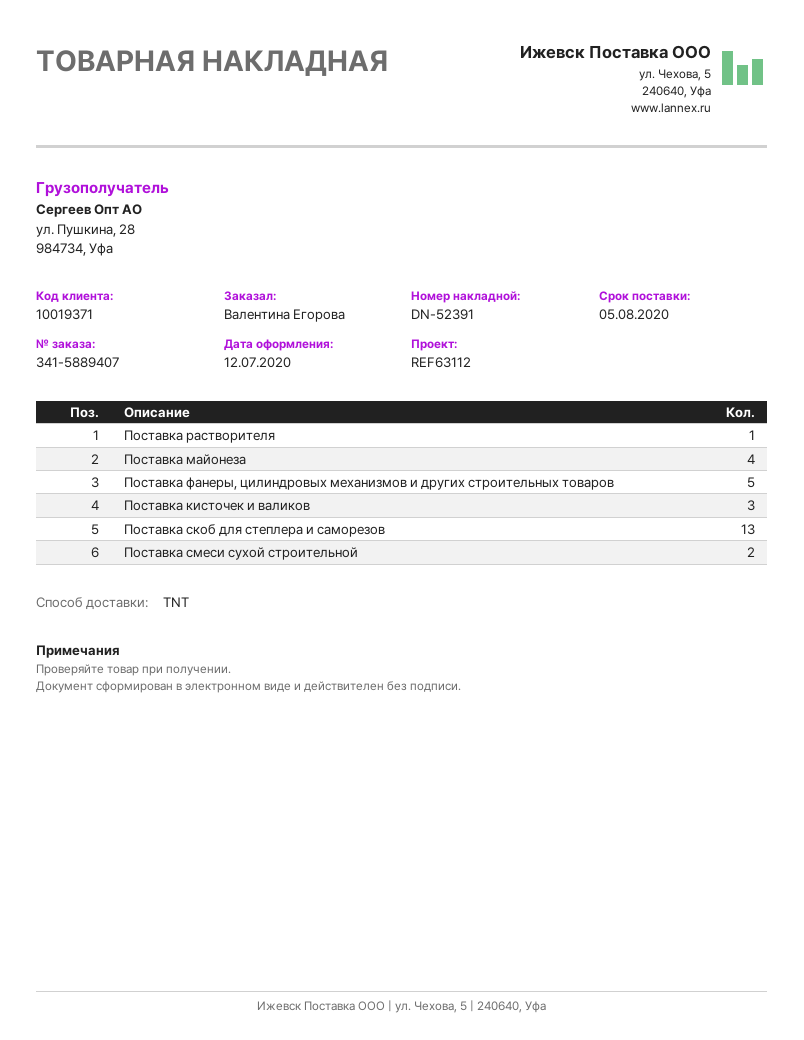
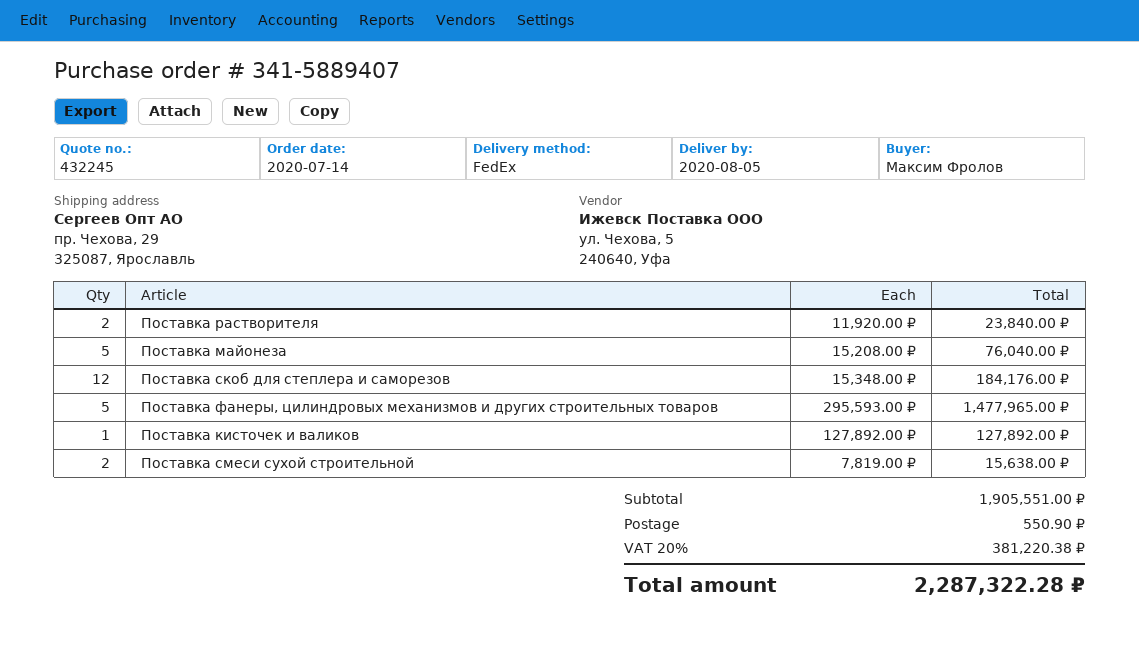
order date: 2020-07-12 -> 2020-07-14
ordered by: Валентина Егорова -> Максим Фролов
shipping method: TNT -> FedEx
ship to: ул. Пушкина, 28, 984734, Уфа -> пр. Чехова, 29, 325087, Ярославль
Поставка растворителя: 1 -> 2
Поставка майонеза: 4 -> 5
Поставка кисточек и валиков: 3 -> 1
Поставка скоб для степлера и саморезов: 13 -> 12

